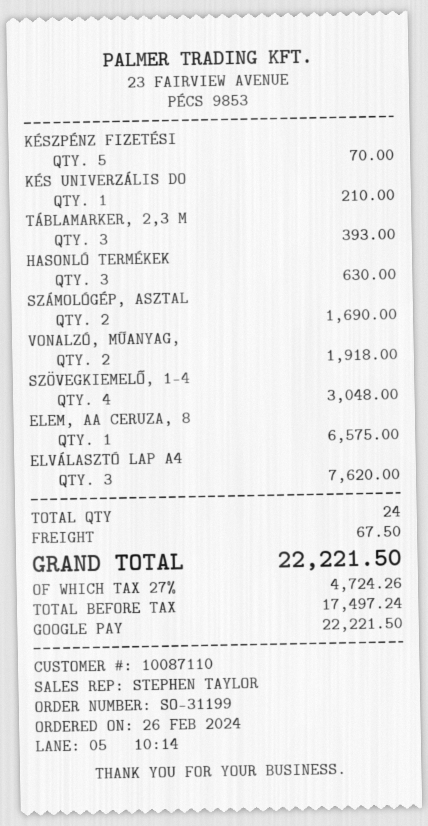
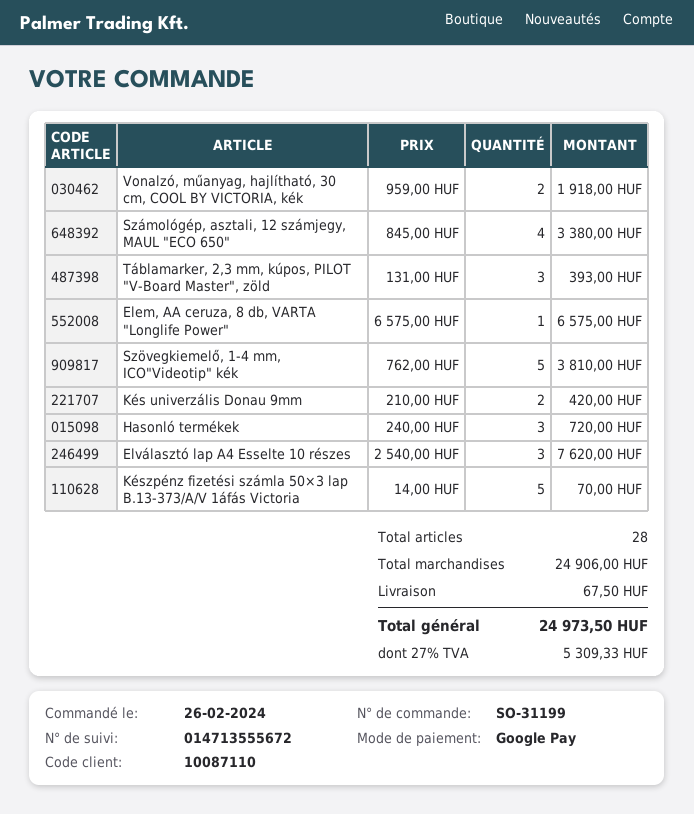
KÉS UNIVERZÁLIS DO: 1 for 210.00 -> 2 for 420.00
HASONLÓ TERMÉKEK: 3 for 630.00 -> 3 for 720.00
SZÁMOLÓGÉP, ASZTAL: 2 for 1690.00 -> 4 for 3380.00
SZÖVEGKIEMELŐ, 1-4: 4 for 3048.00 -> 5 for 3810.00
total quantity: 24 -> 28
tax: 27% = 4724.26 -> 27% = 5309.33
total: 22221.50 -> 24973.50

